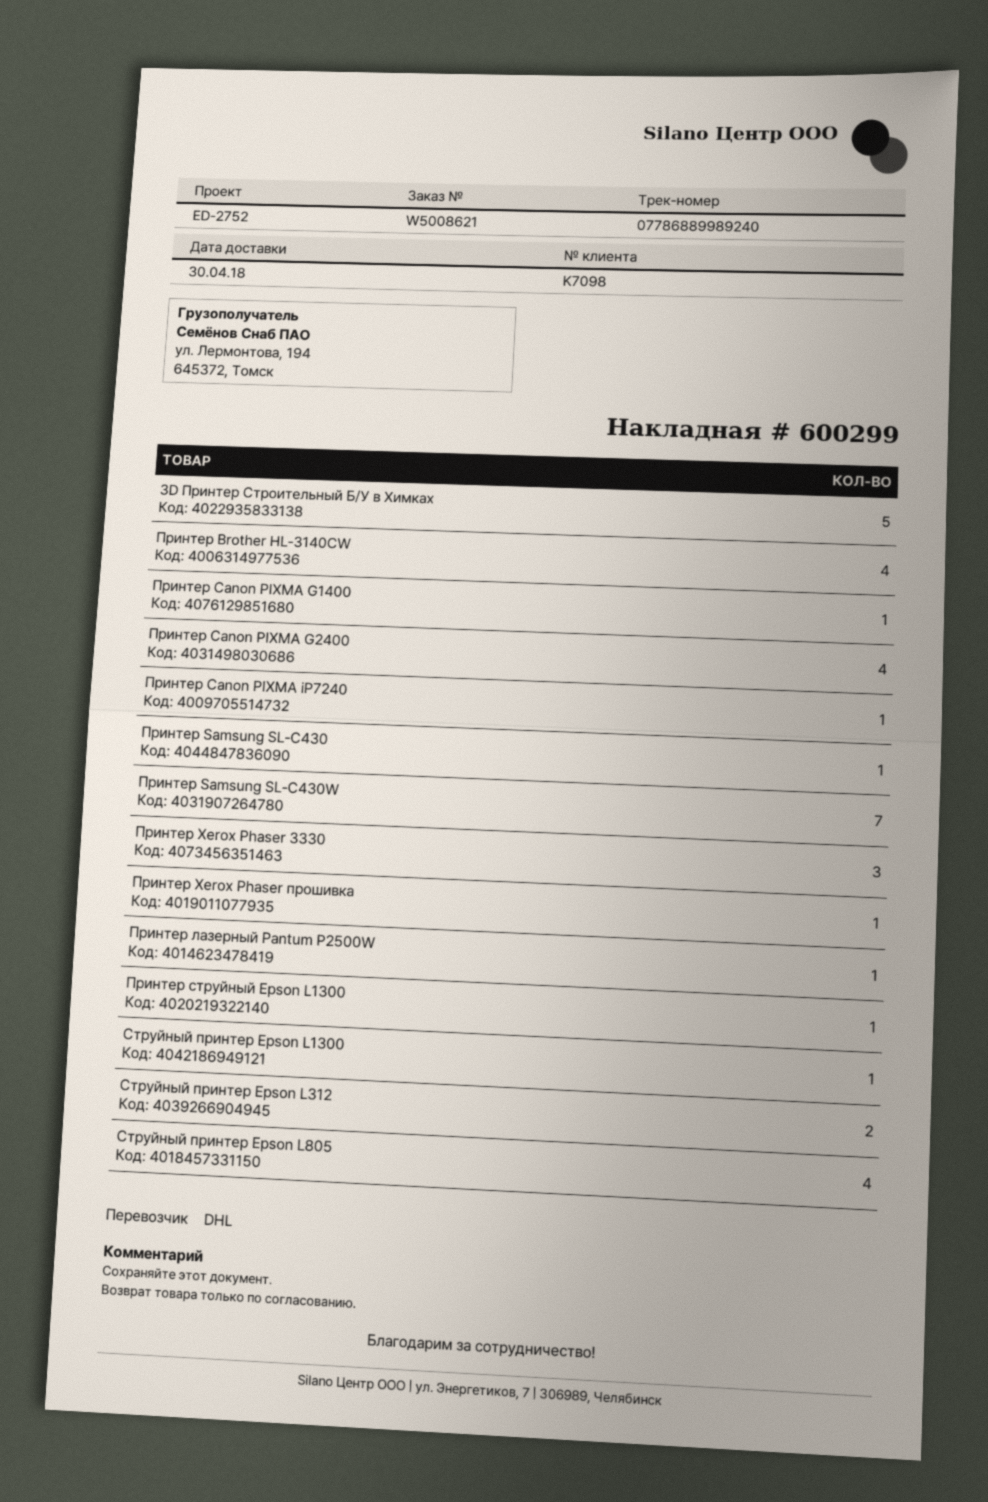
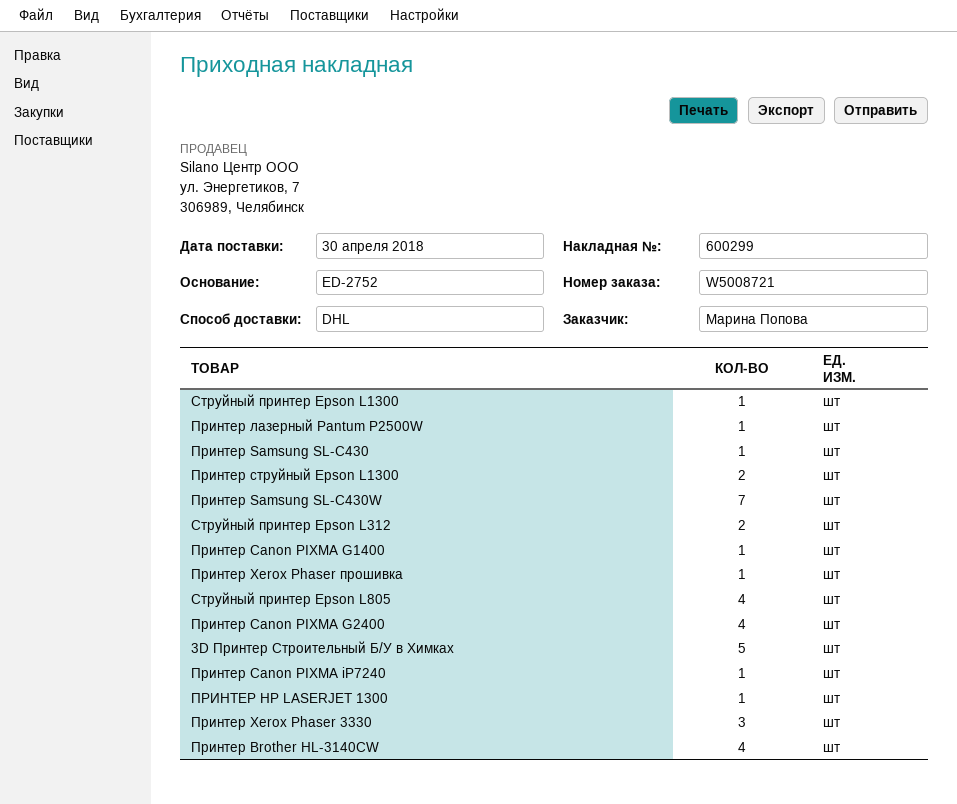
order number: W5008621 -> W5008721
Принтер струйный Epson L1300: 1 -> 2
ПРИНТЕР HP LASERJET 1300: none -> 1

